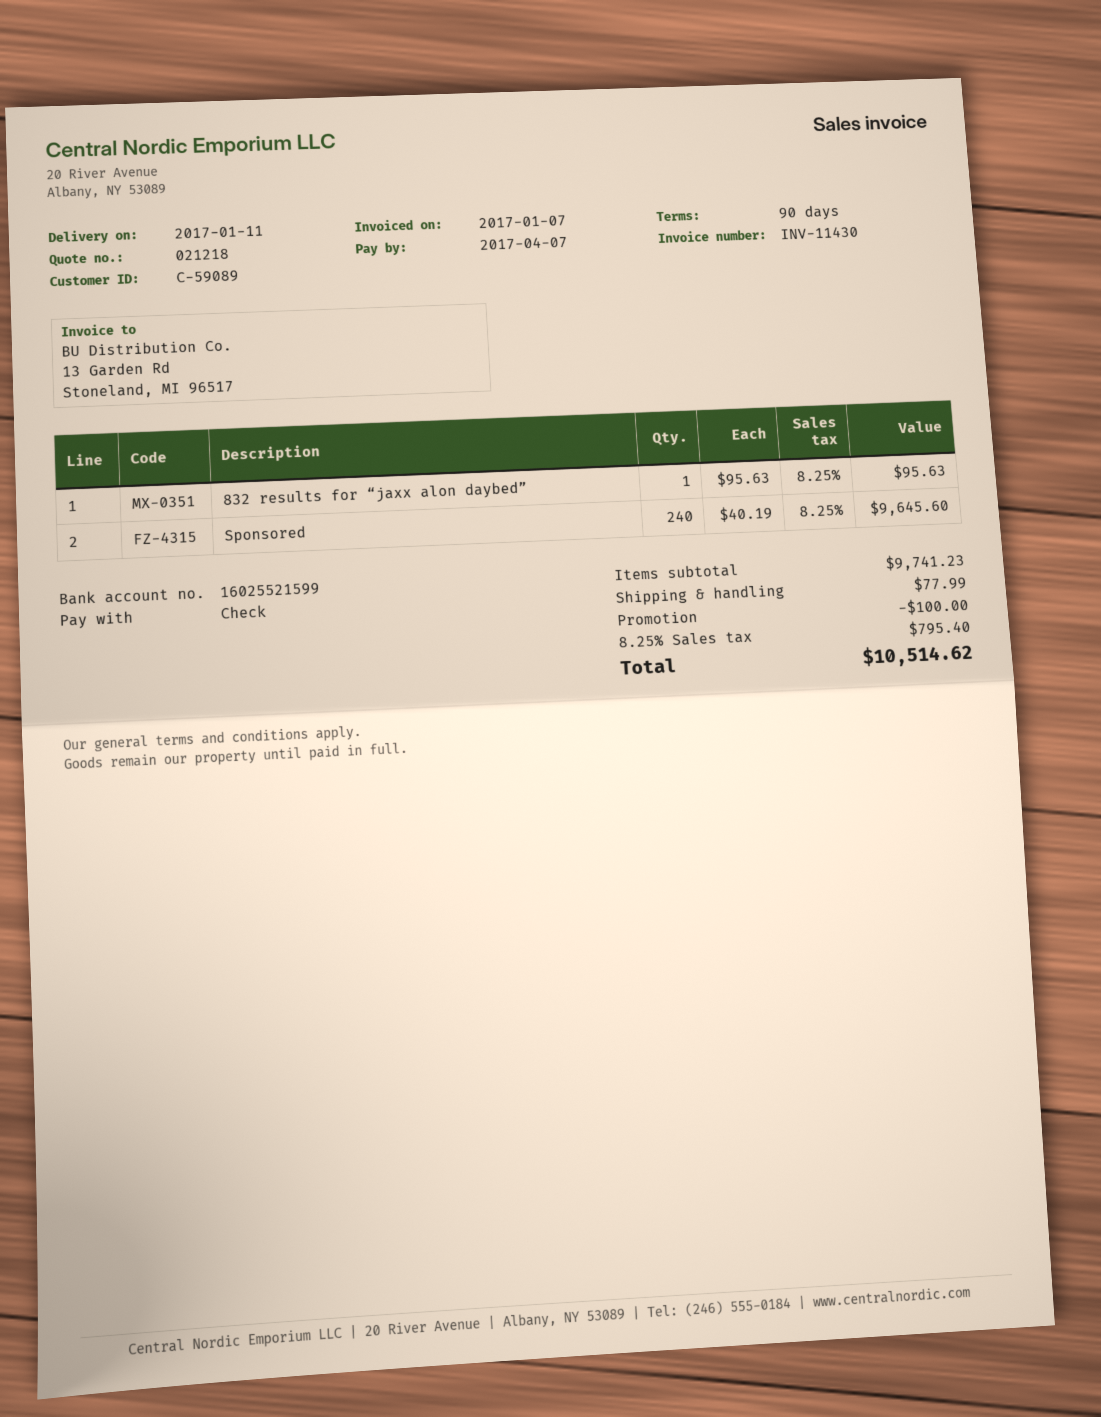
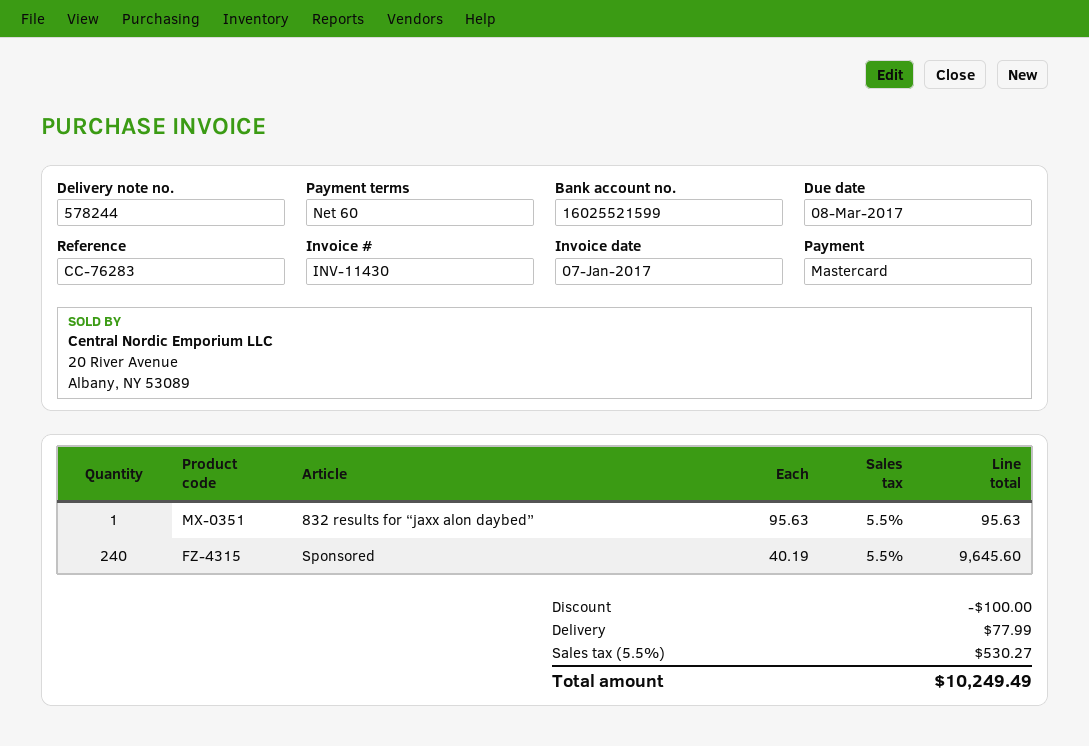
payment terms: 90 days -> 60 days
due date: 2017-04-07 -> 2017-03-08
payment method: cheque -> Mastercard
tax: 8.25% = 795.40 -> 5.5% = 530.27
total: 10514.62 -> 10249.49

